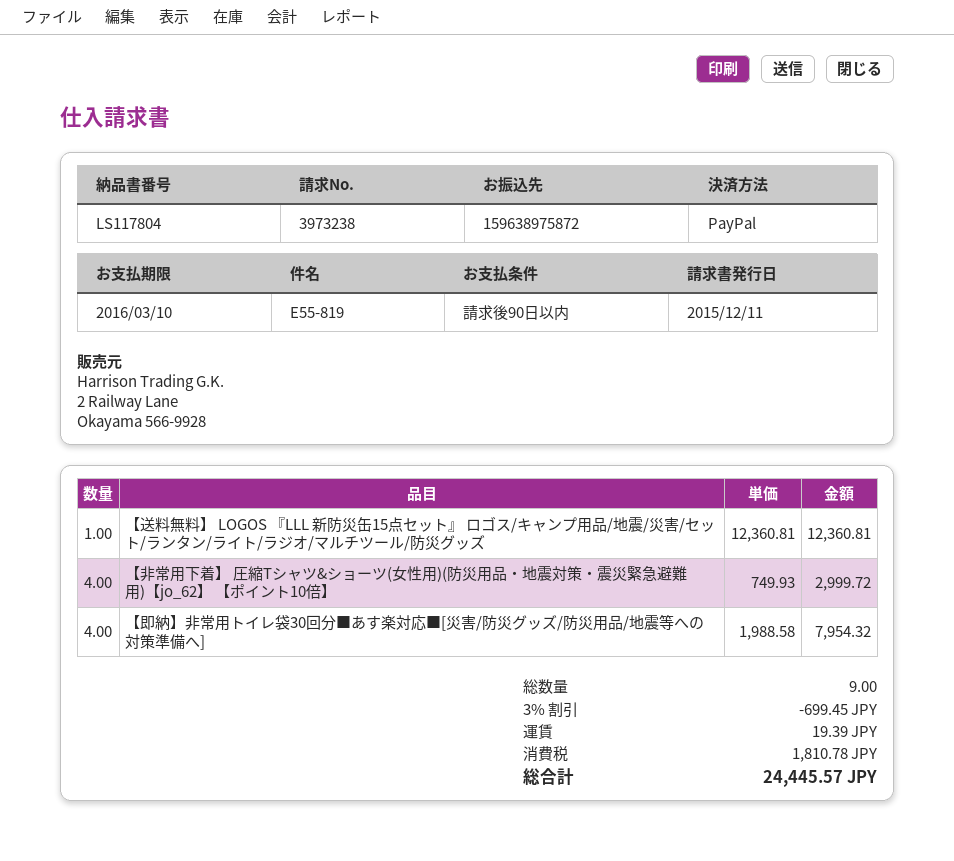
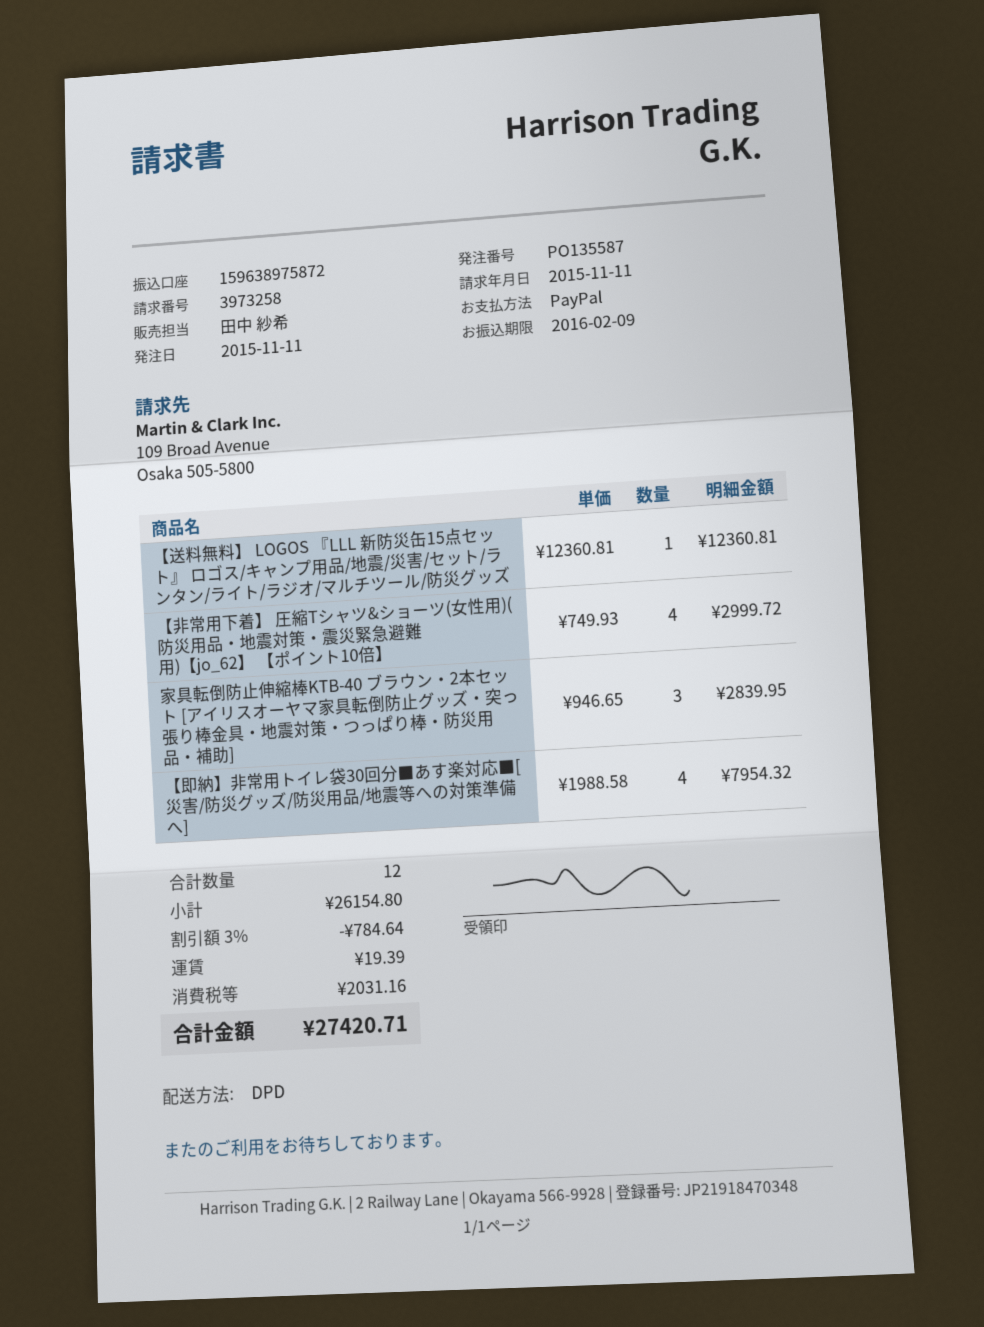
invoice number: 3973238 -> 3973258
invoice date: 2015-12-11 -> 2015-11-11
due date: 2016-03-10 -> 2016-02-09
家具転倒防止伸縮棒KTB-40 ブラウン・2本セット [アイリスオーヤマ家具転倒防止グッズ・突っ張り棒金具・地震対策・つっぱり棒・防災用品・補助]: none -> 3 x 946.65 = 2839.95
total quantity: 9 -> 12
discount: 3% = 699.45 -> 3% = 784.64
tax: 1810.78 -> 2031.16
total: 24445.57 -> 27420.71

